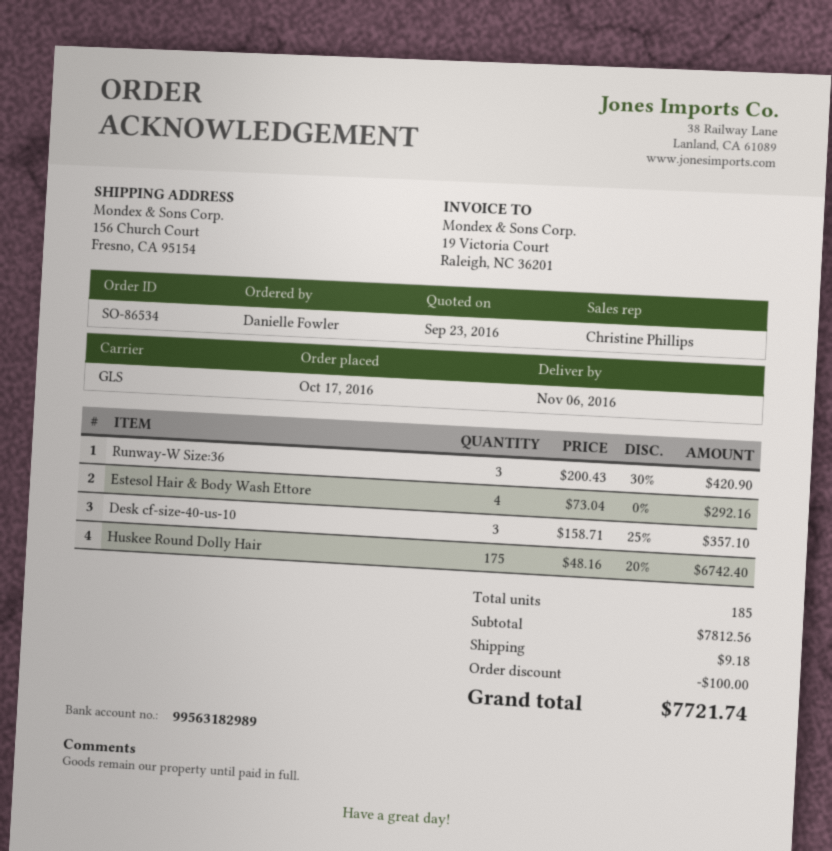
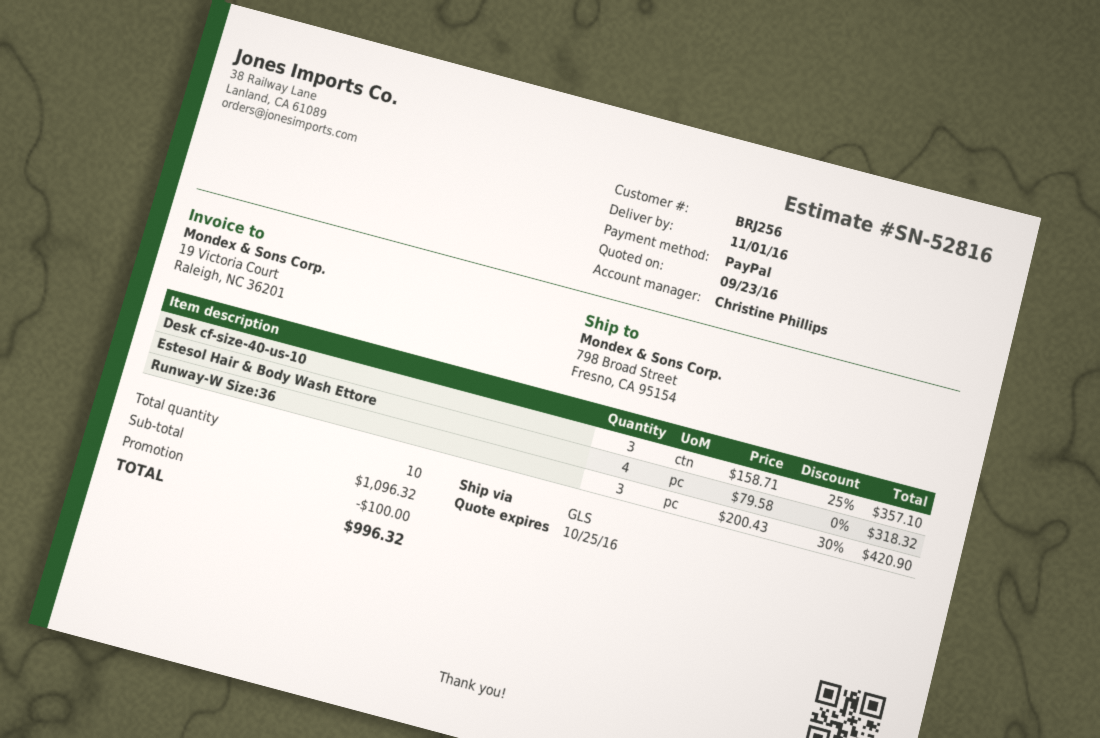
delivery date: 2016-11-06 -> 2016-11-01
ship to: 156 Church Court, Fresno, CA 95154 -> 798 Broad Street, Fresno, CA 95154
Estesol Hair & Body Wash Ettore: 4 x 73.04 = 292.16 -> 4 x 79.58 = 318.32
Huskee Round Dolly Hair: 175 x 48.16 - 20% = 6742.40 -> none
total quantity: 185 -> 10
subtotal: 7812.56 -> 1096.32
shipping: 9.18 -> none
total: 7721.74 -> 996.32

